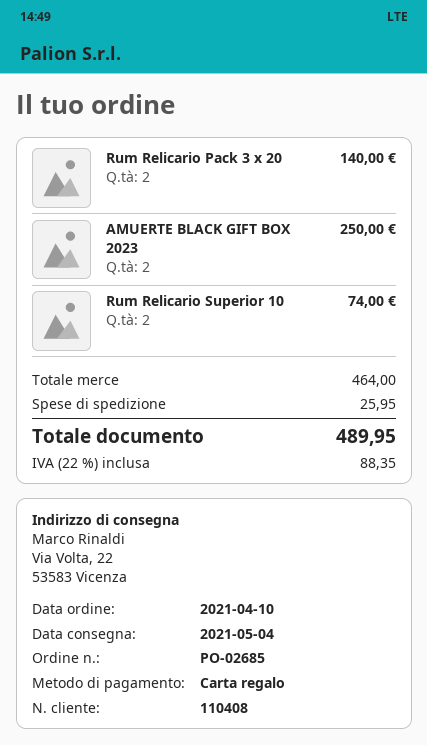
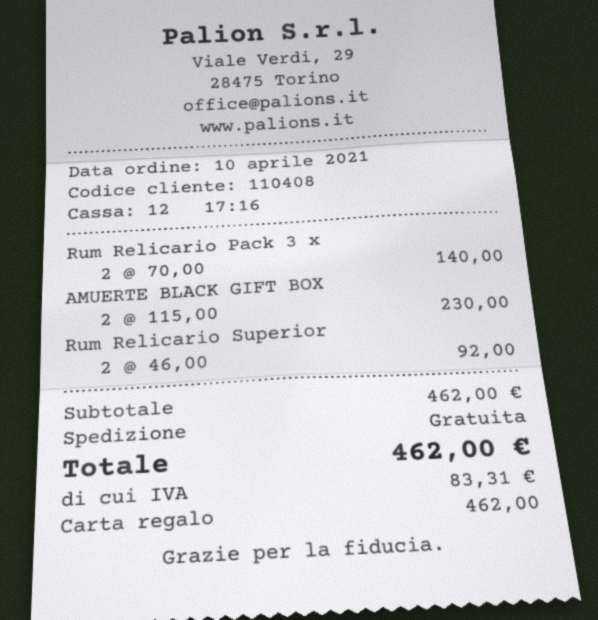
AMUERTE BLACK GIFT BOX 2023: 2 for 250.00 -> 2 for 230.00
Rum Relicario Superior 10: 2 for 74.00 -> 2 for 92.00
subtotal: 464.00 -> 462.00
shipping: 25.95 -> 0.00
tax: 88.35 -> 83.31
total: 489.95 -> 462.00

